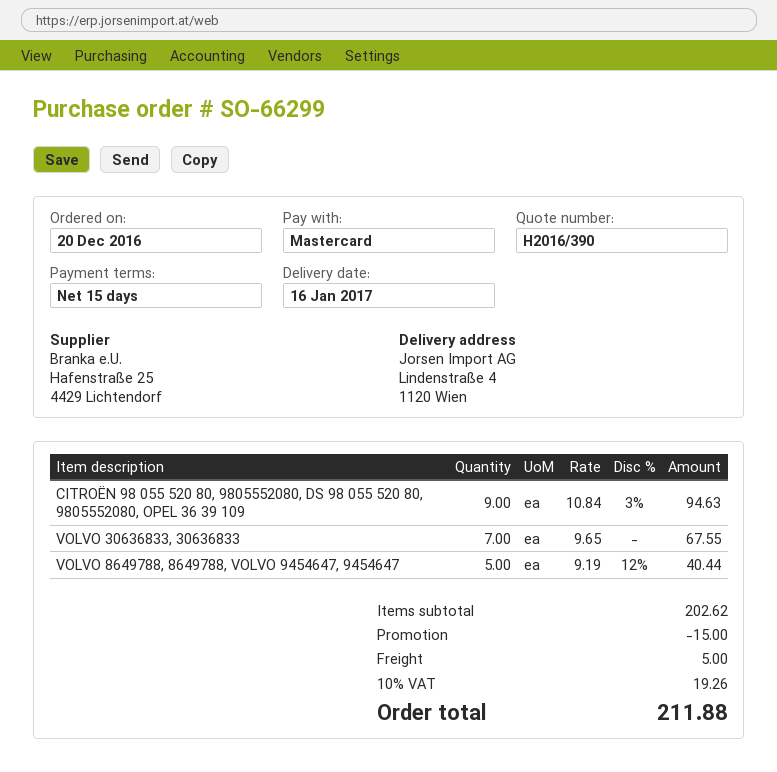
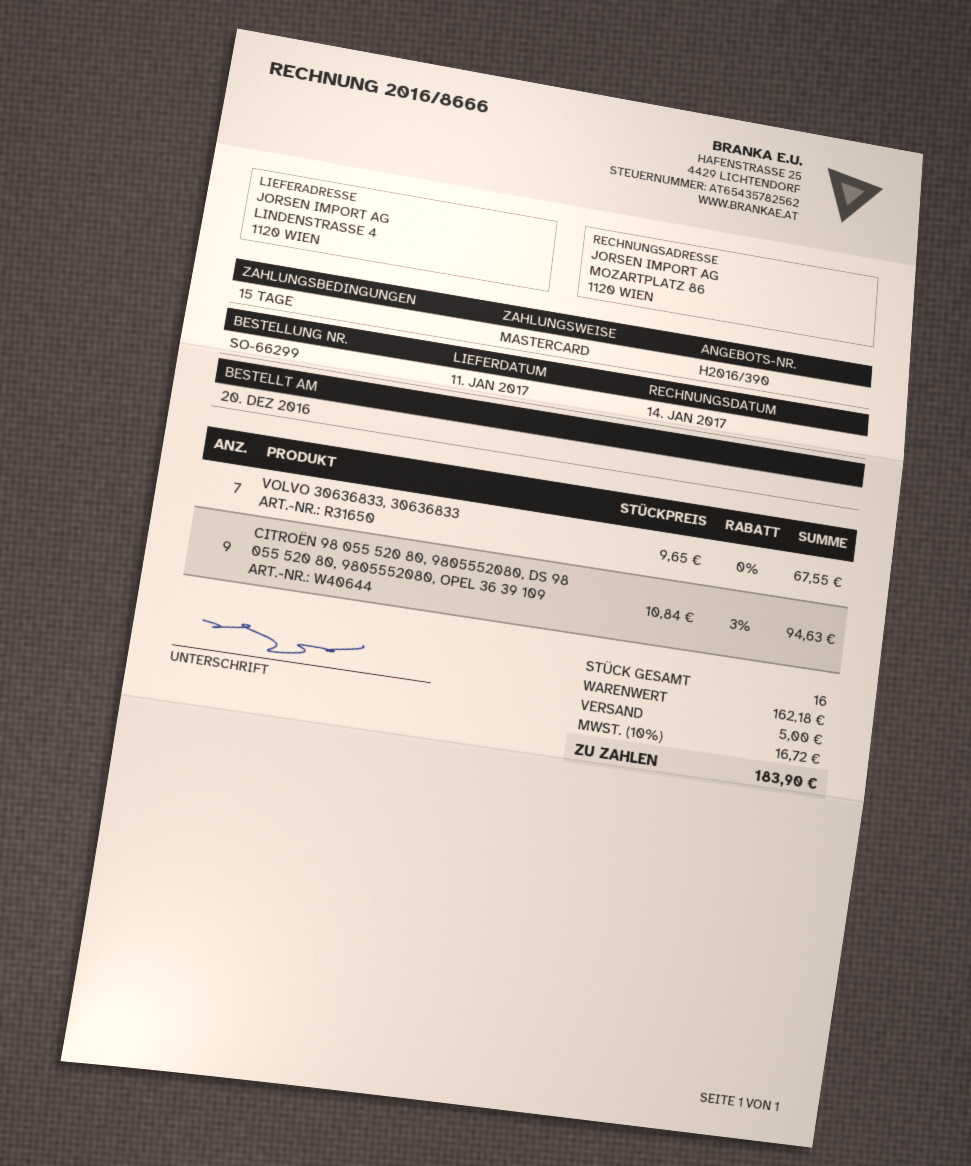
delivery date: 2017-01-16 -> 2017-01-11
VOLVO 8649788, 8649788, VOLVO 9454647, 9454647: 5 x 9.19 - 12% = 40.44 -> none
subtotal: 202.62 -> 162.18
discount: 15.00 -> none
tax: 10% = 19.26 -> 10% = 16.72
total: 211.88 -> 183.90

